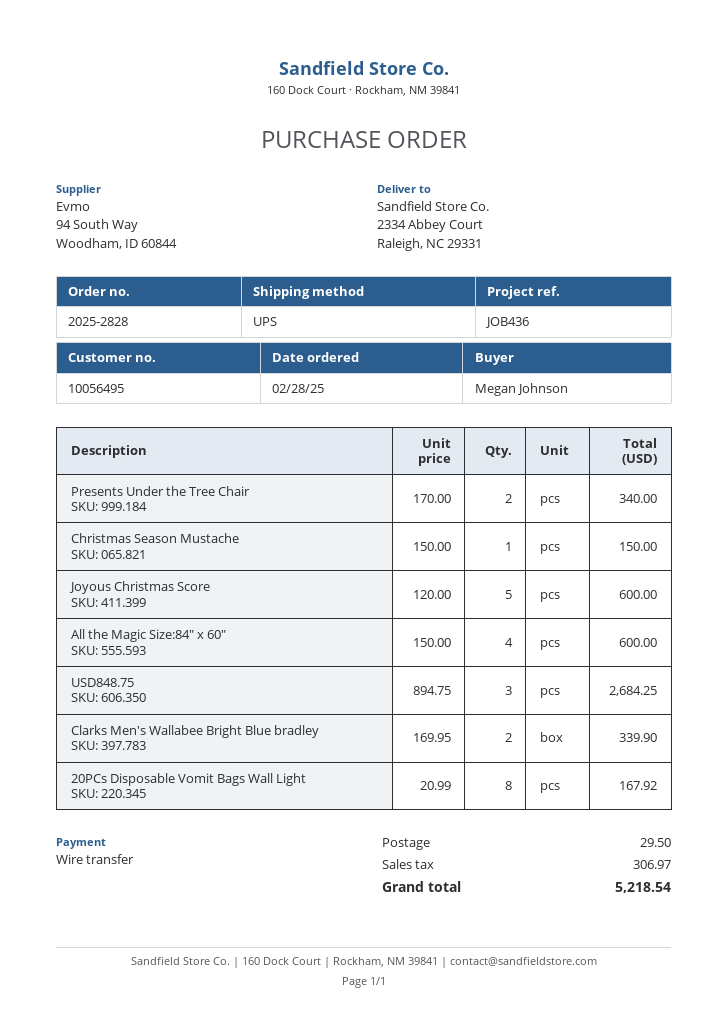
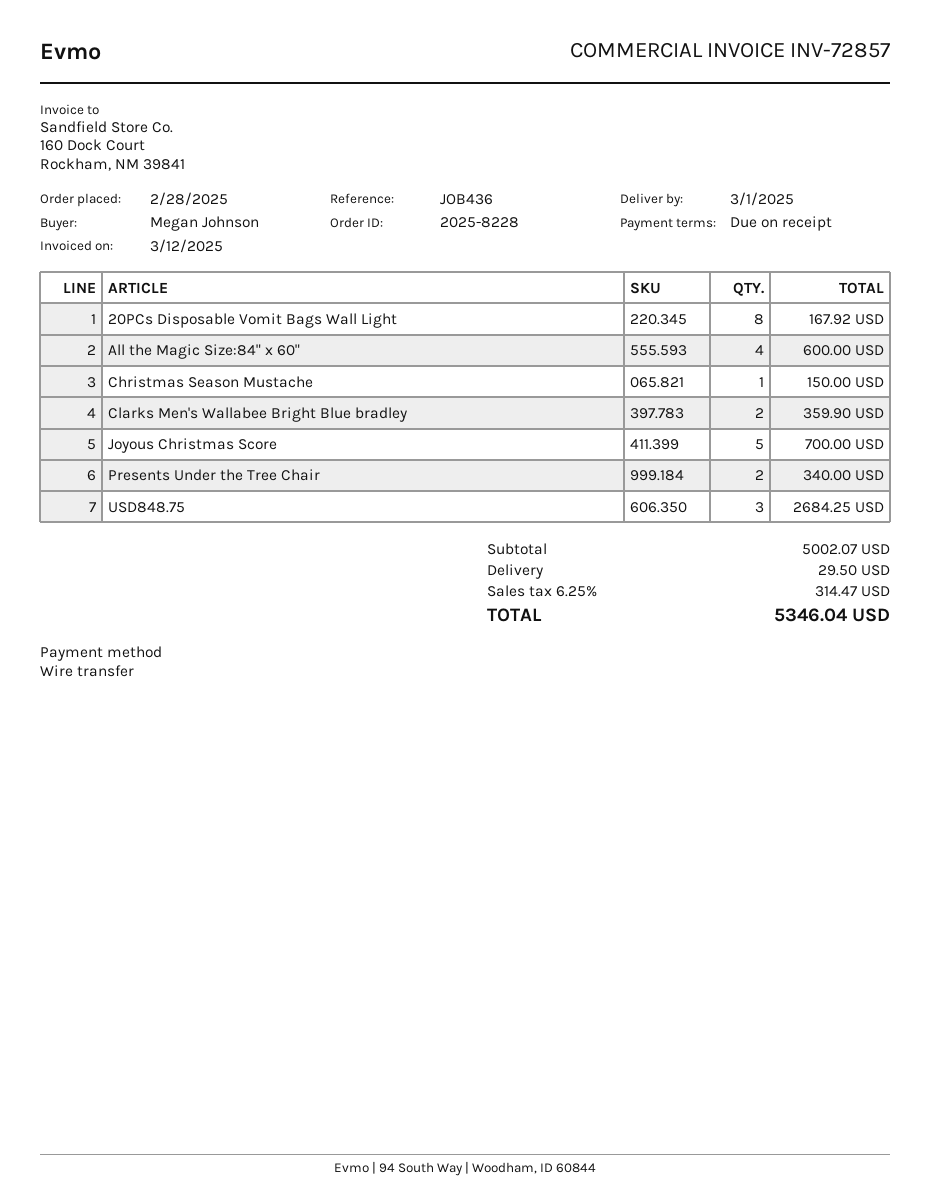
order number: 2025-2828 -> 2025-8228
Joyous Christmas Score: 5 for 600.00 -> 5 for 700.00
Clarks Men's Wallabee Bright Blue bradley: 2 for 339.90 -> 2 for 359.90
tax: 306.97 -> 314.47
total: 5218.54 -> 5346.04

